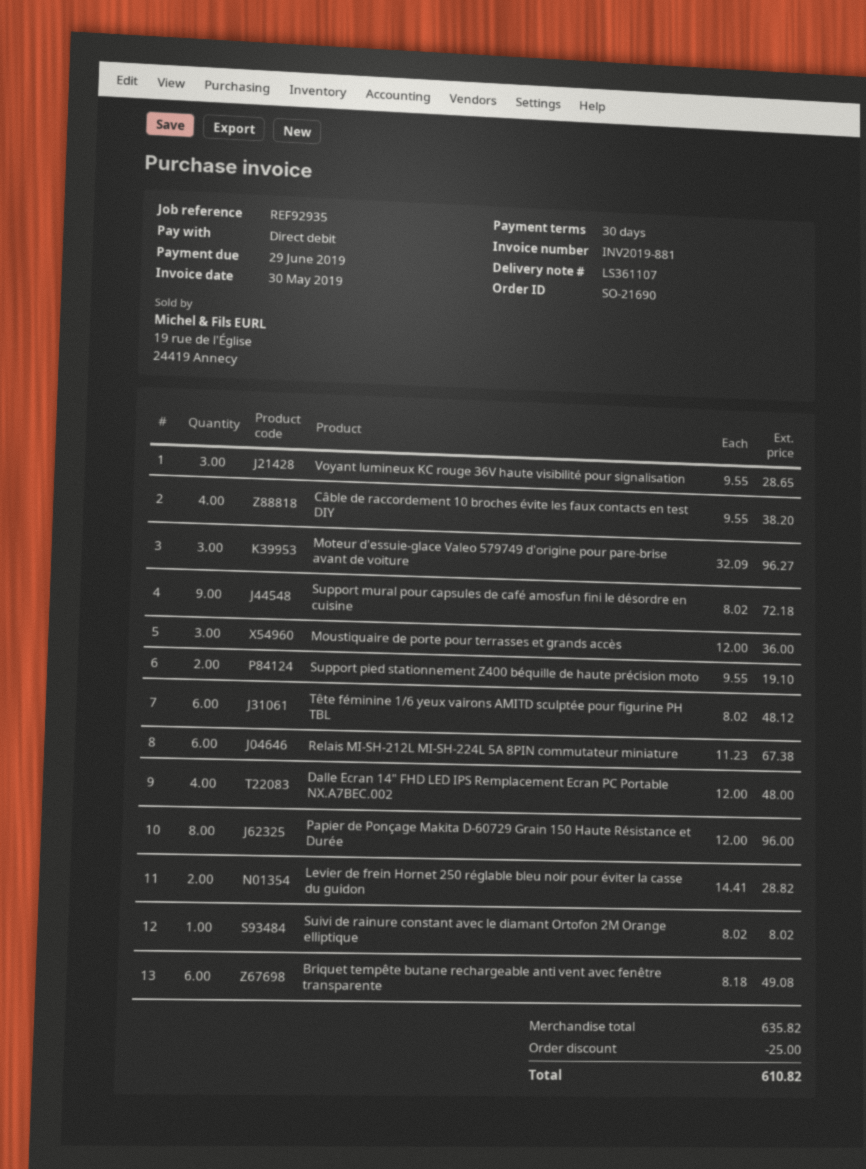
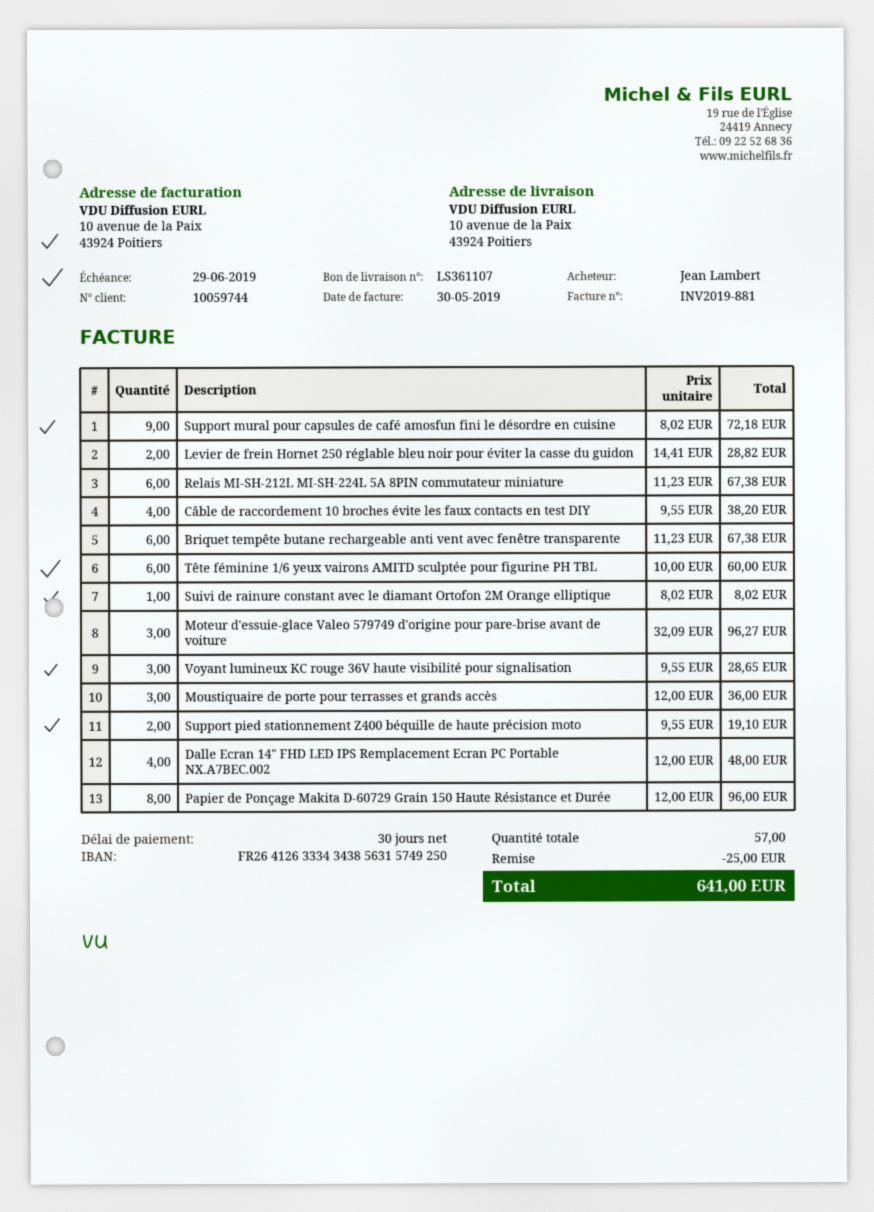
Tête féminine 1/6 yeux vairons AMITD sculptée pour figurine PH TBL: 6 x 8.02 = 48.12 -> 6 x 10.00 = 60.00
Briquet tempête butane rechargeable anti vent avec fenêtre transparente: 6 x 8.18 = 49.08 -> 6 x 11.23 = 67.38
total: 610.82 -> 641.00

